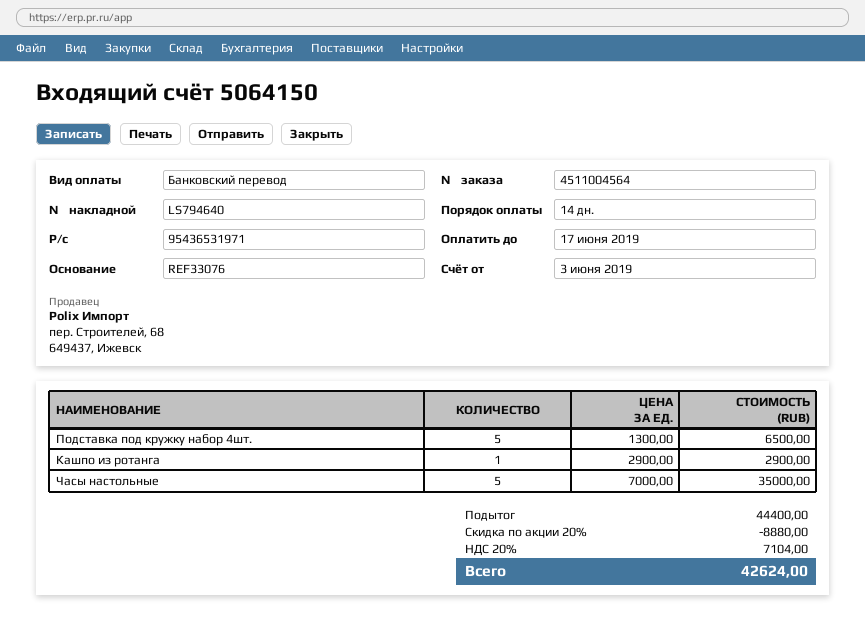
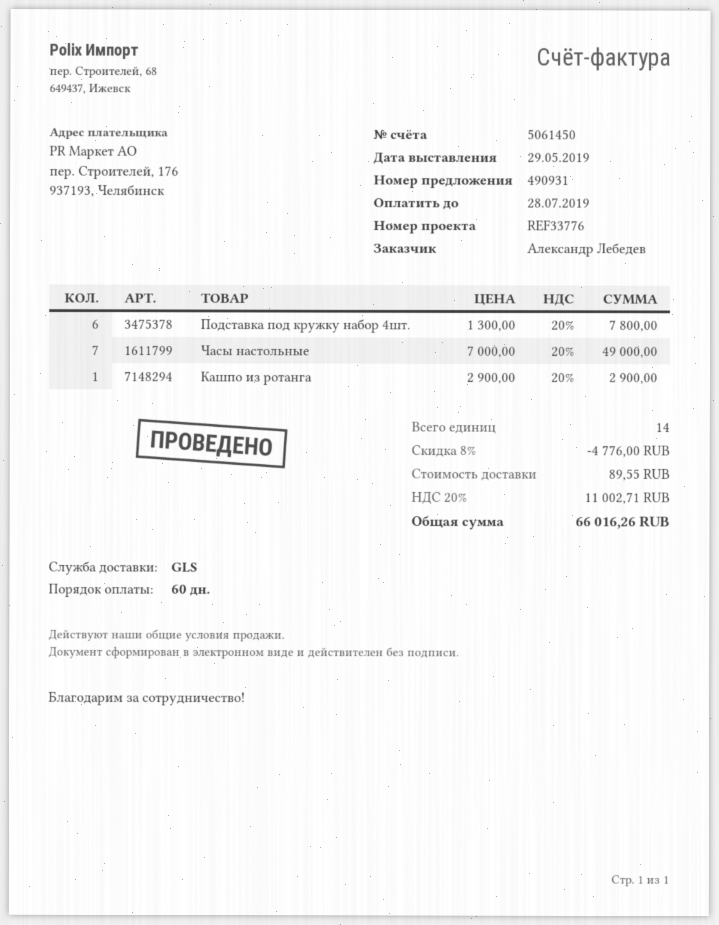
invoice number: 5064150 -> 5061450
invoice date: 2019-06-03 -> 2019-05-29
payment terms: 14 days -> 60 days
due date: 2019-06-17 -> 2019-07-28
reference: REF33076 -> REF33776
Подставка под кружку набор 4шт.: 5 x 1300.00 = 6500.00 -> 6 x 1300.00 = 7800.00
Часы настольные: 5 x 7000.00 = 35000.00 -> 7 x 7000.00 = 49000.00
discount: 20% = 8880.00 -> 8% = 4776.00
shipping: none -> 89.55
tax: 20% = 7104.00 -> 20% = 11002.71
total: 42624.00 -> 66016.26

